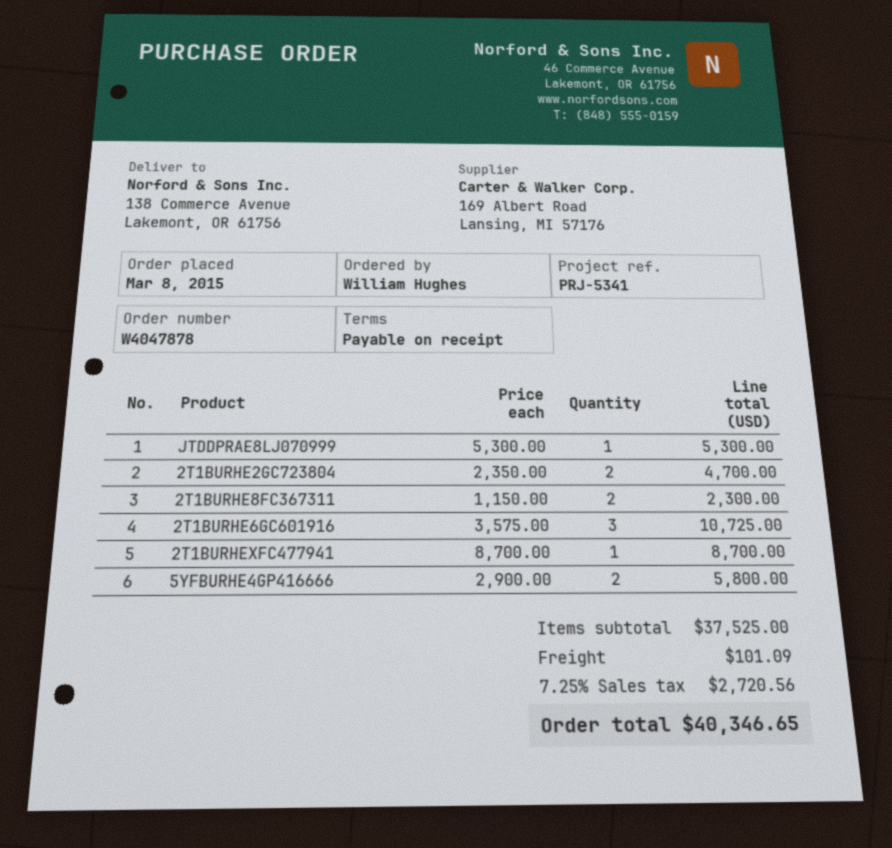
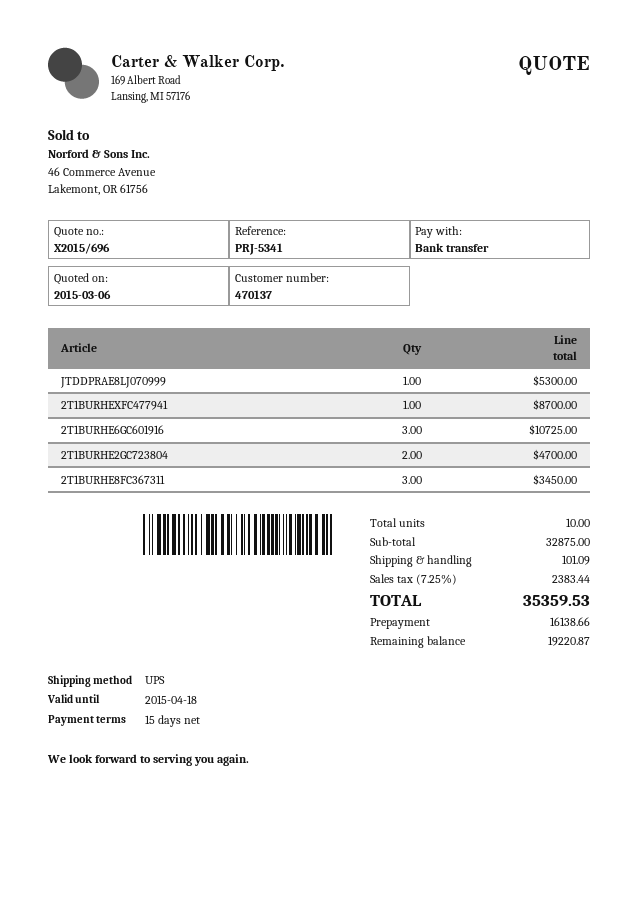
payment terms: on receipt -> 15 days
2T1BURHE8FC367311: 2 for 2300.00 -> 3 for 3450.00
5YFBURHE4GP416666: 2 for 5800.00 -> none
subtotal: 37525.00 -> 32875.00
tax: 7.25% = 2720.56 -> 7.25% = 2383.44
total: 40346.65 -> 35359.53

